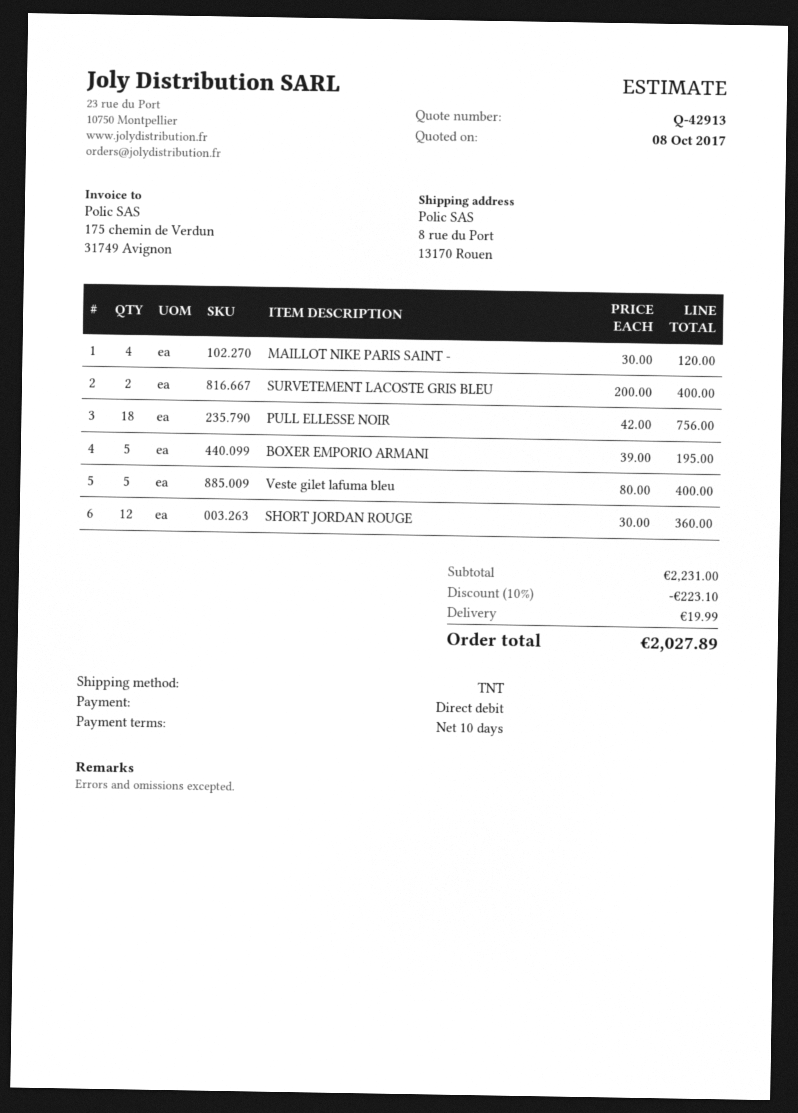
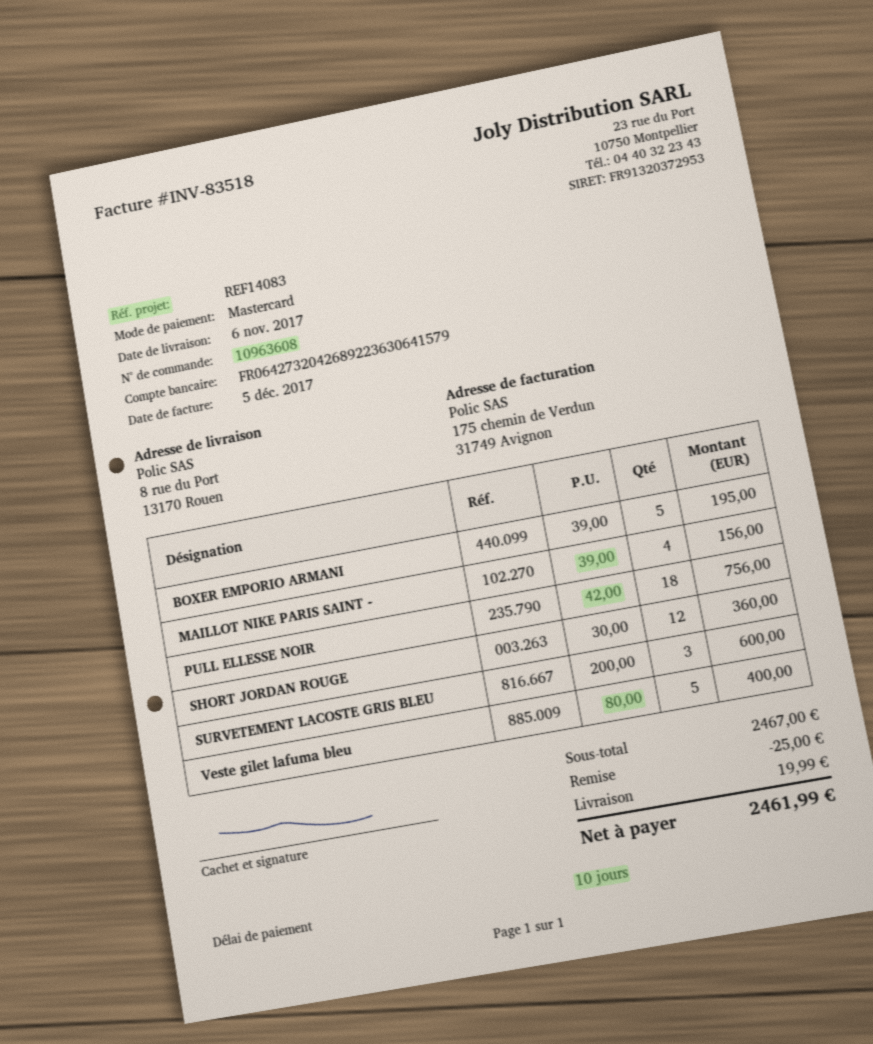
payment method: direct debit -> Mastercard
MAILLOT NIKE PARIS SAINT -: 4 x 30.00 = 120.00 -> 4 x 39.00 = 156.00
SURVETEMENT LACOSTE GRIS BLEU: 2 x 200.00 = 400.00 -> 3 x 200.00 = 600.00
subtotal: 2231.00 -> 2467.00
discount: 223.10 -> 25.00
total: 2027.89 -> 2461.99

